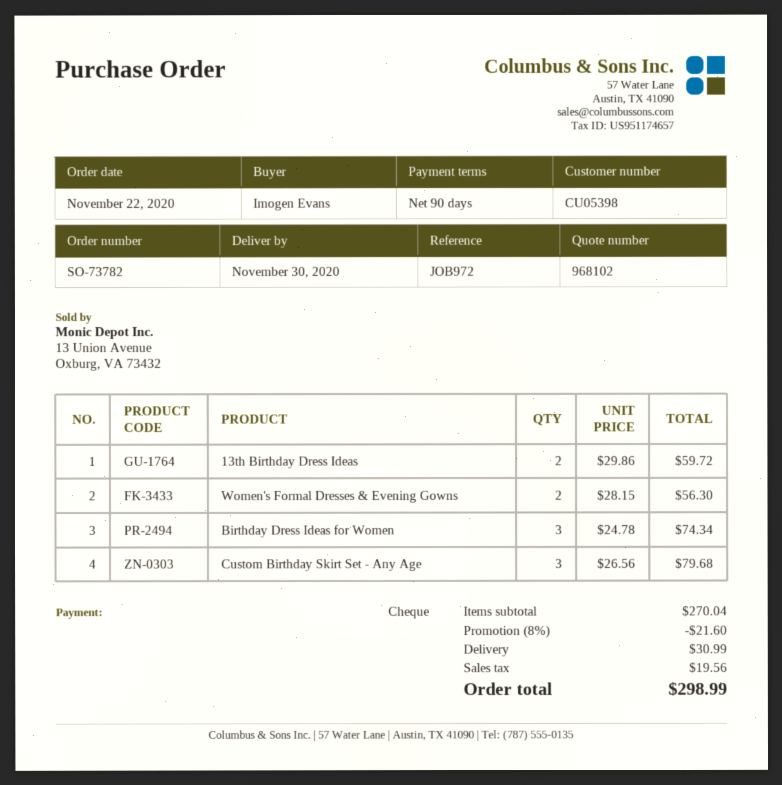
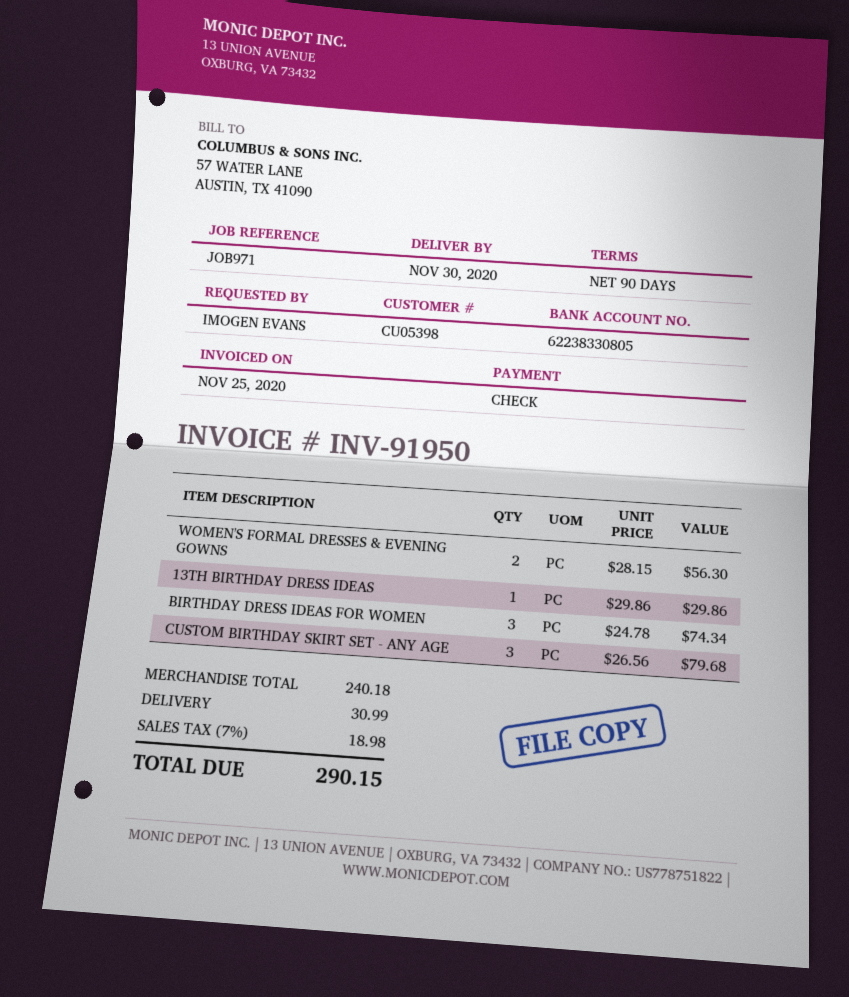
reference: JOB972 -> JOB971
13th Birthday Dress Ideas: 2 x 29.86 = 59.72 -> 1 x 29.86 = 29.86
subtotal: 270.04 -> 240.18
discount: 8% = 21.60 -> none
tax: 19.56 -> 18.98
total: 298.99 -> 290.15

